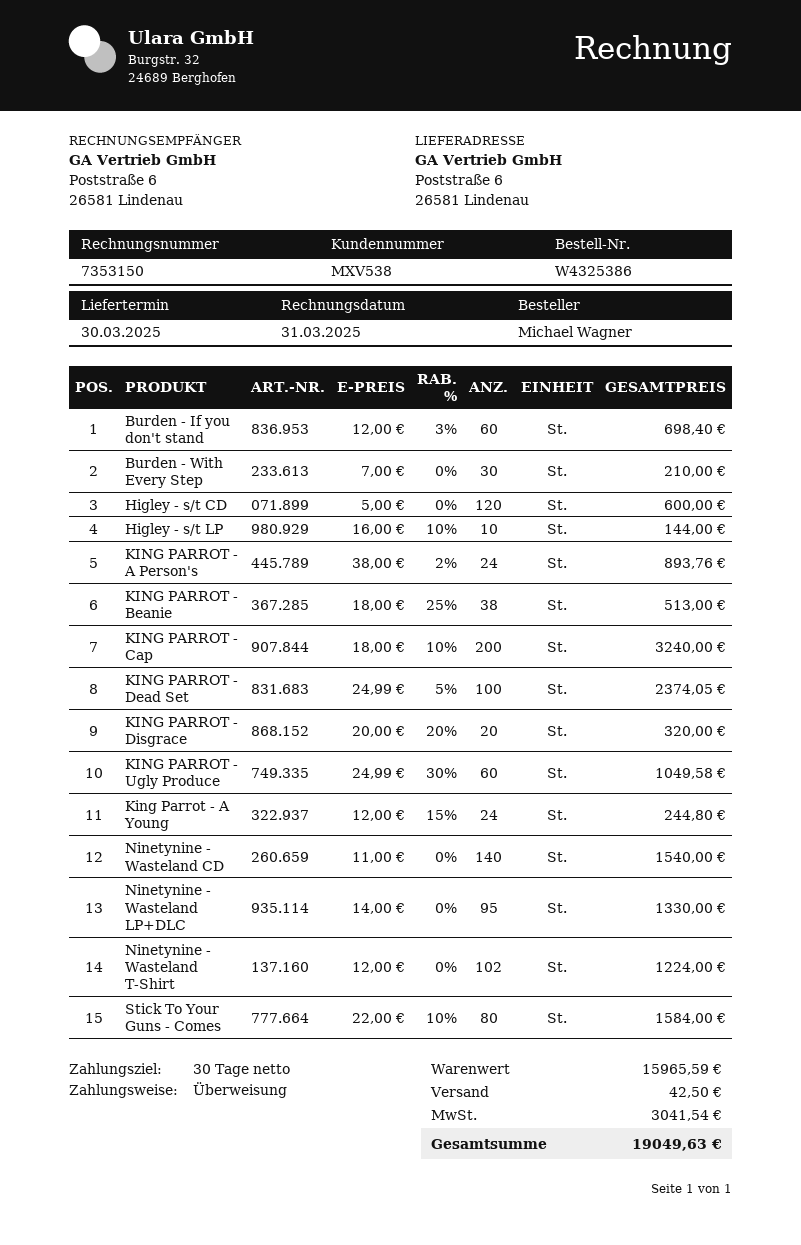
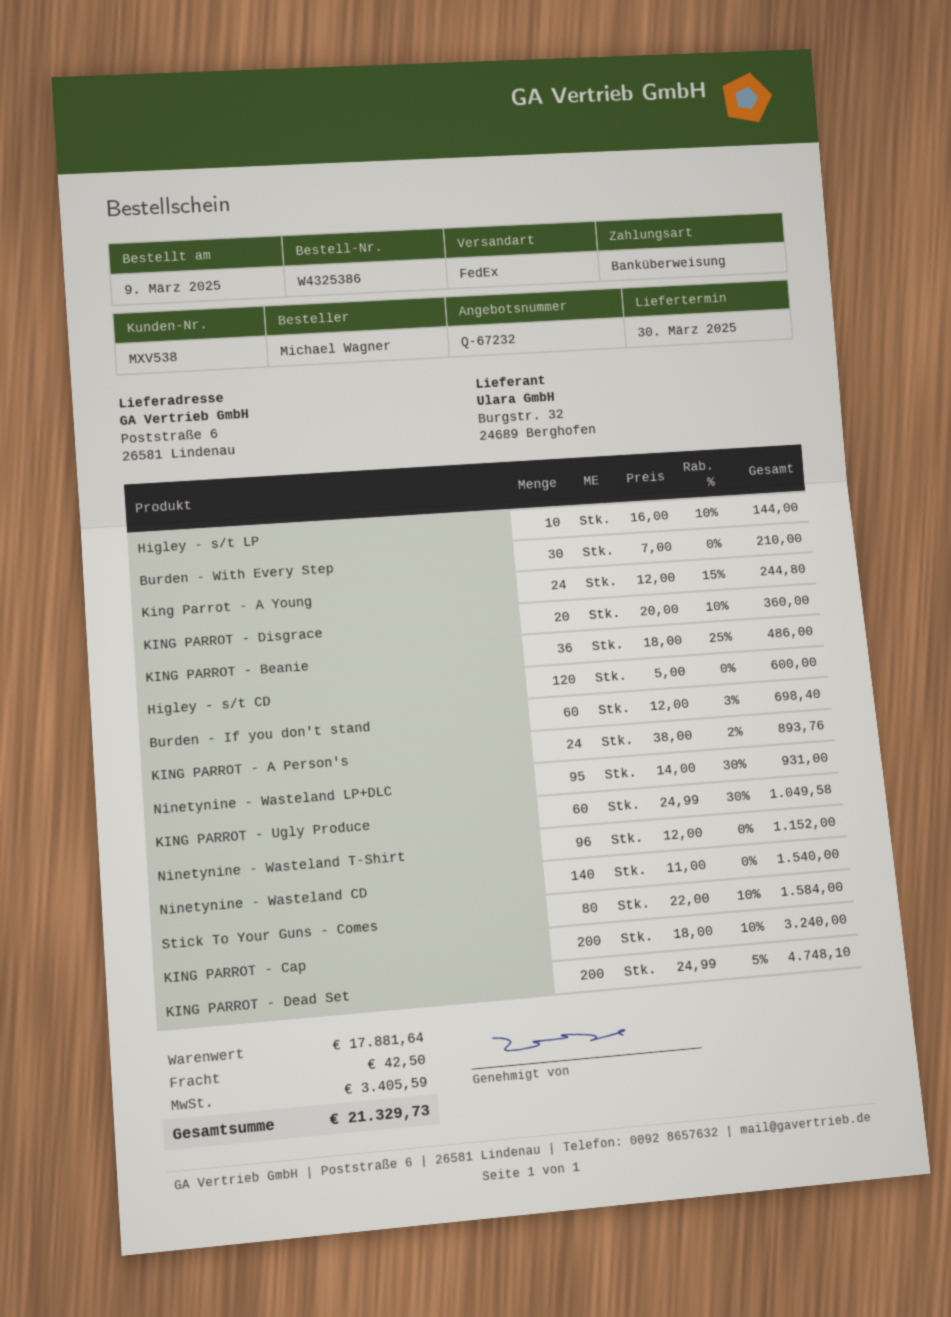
KING PARROT - Beanie: 38 x 18.00 - 25% = 513.00 -> 36 x 18.00 - 25% = 486.00
KING PARROT - Dead Set: 100 x 24.99 - 5% = 2374.05 -> 200 x 24.99 - 5% = 4748.10
KING PARROT - Disgrace: 20 x 20.00 - 20% = 320.00 -> 20 x 20.00 - 10% = 360.00
Ninetynine - Wasteland LP+DLC: 95 x 14.00 = 1330.00 -> 95 x 14.00 - 30% = 931.00
Ninetynine - Wasteland T-Shirt: 102 x 12.00 = 1224.00 -> 96 x 12.00 = 1152.00
subtotal: 15965.59 -> 17881.64
tax: 3041.54 -> 3405.59
total: 19049.63 -> 21329.73

